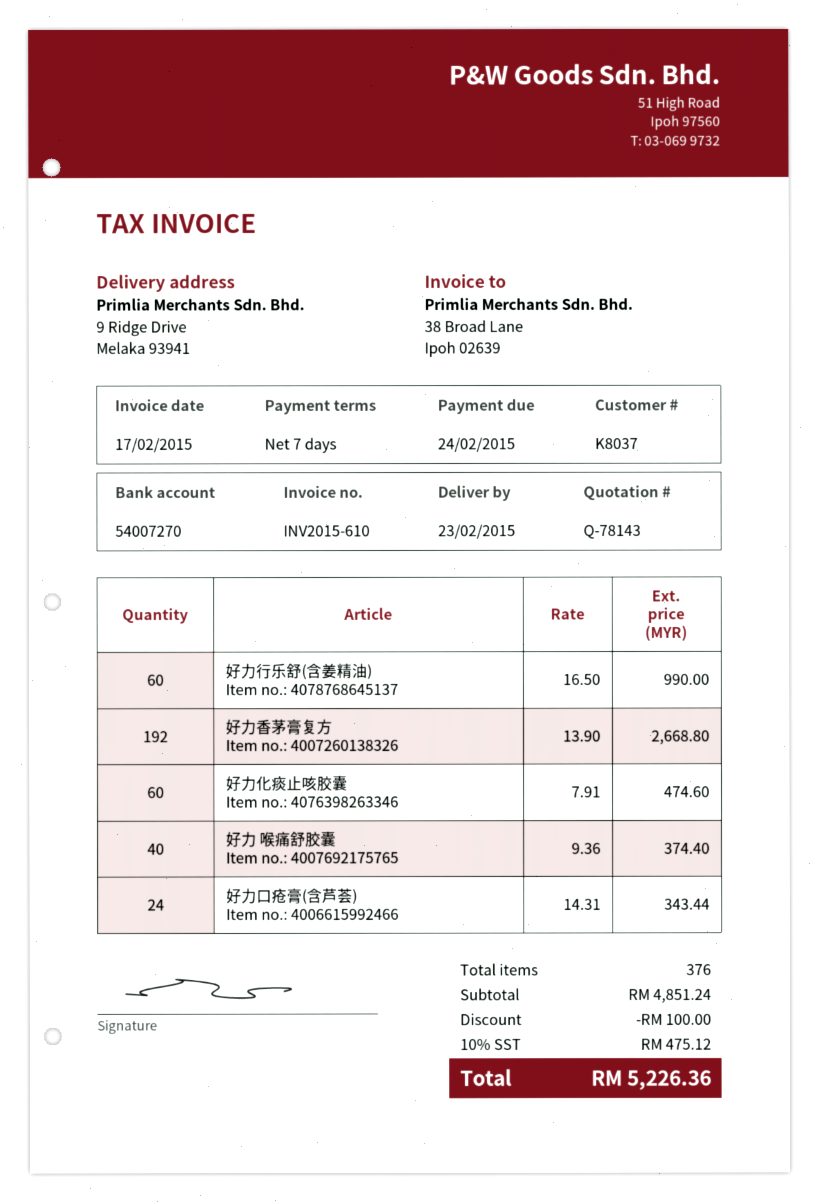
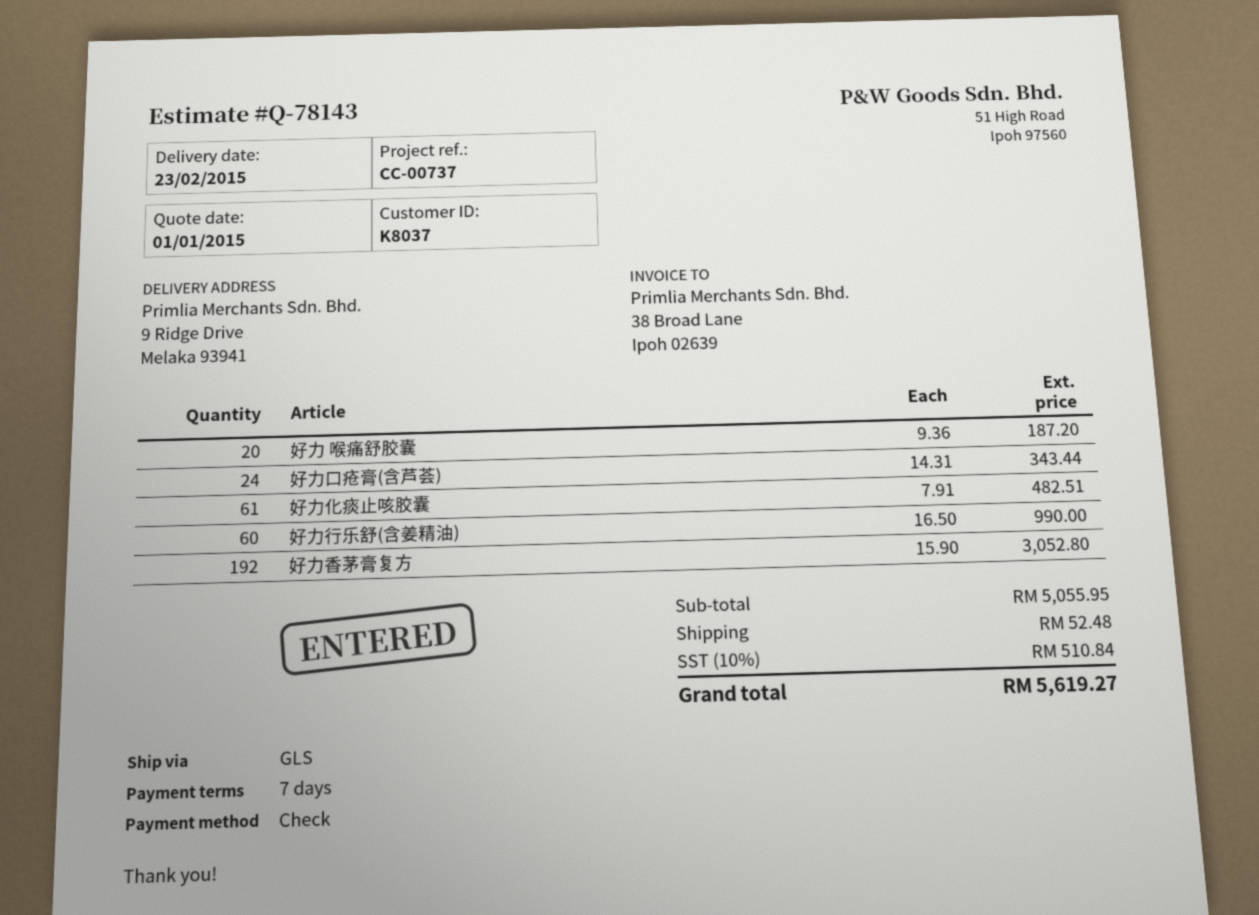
好力香茅膏复方: 192 x 13.90 = 2668.80 -> 192 x 15.90 = 3052.80
好力化痰止咳胶囊: 60 x 7.91 = 474.60 -> 61 x 7.91 = 482.51
好力 喉痛舒胶囊: 40 x 9.36 = 374.40 -> 20 x 9.36 = 187.20
subtotal: 4851.24 -> 5055.95
discount: 100.00 -> none
shipping: none -> 52.48
tax: 10% = 475.12 -> 10% = 510.84
total: 5226.36 -> 5619.27

